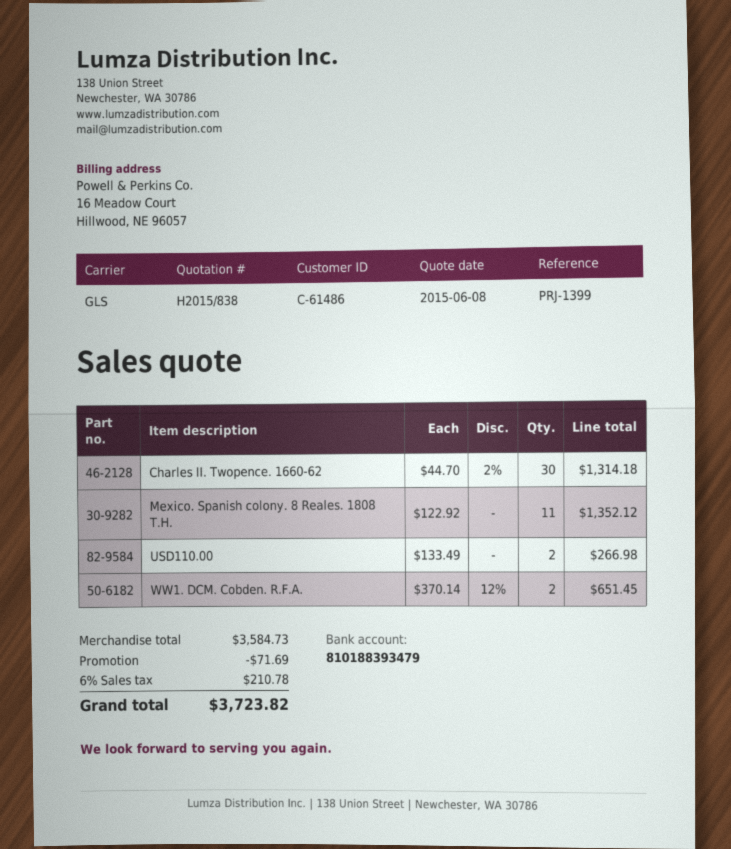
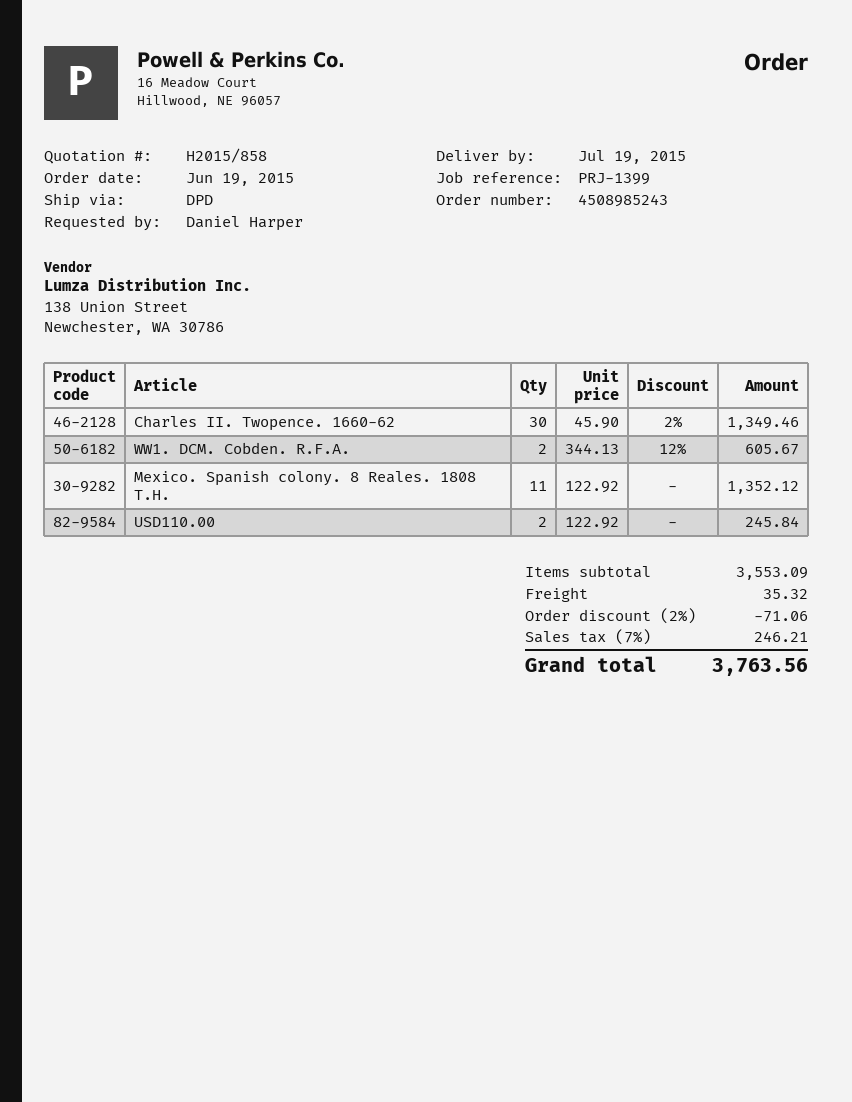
quote number: H2015/838 -> H2015/858
shipping method: GLS -> DPD
Charles II. Twopence. 1660-62: 30 x 44.70 - 2% = 1314.18 -> 30 x 45.90 - 2% = 1349.46
USD110.00: 2 x 133.49 = 266.98 -> 2 x 122.92 = 245.84
WW1. DCM. Cobden. R.F.A.: 2 x 370.14 - 12% = 651.45 -> 2 x 344.13 - 12% = 605.67
subtotal: 3584.73 -> 3553.09
discount: 71.69 -> 71.06
shipping: none -> 35.32
tax: 6% = 210.78 -> 7% = 246.21
total: 3723.82 -> 3763.56

